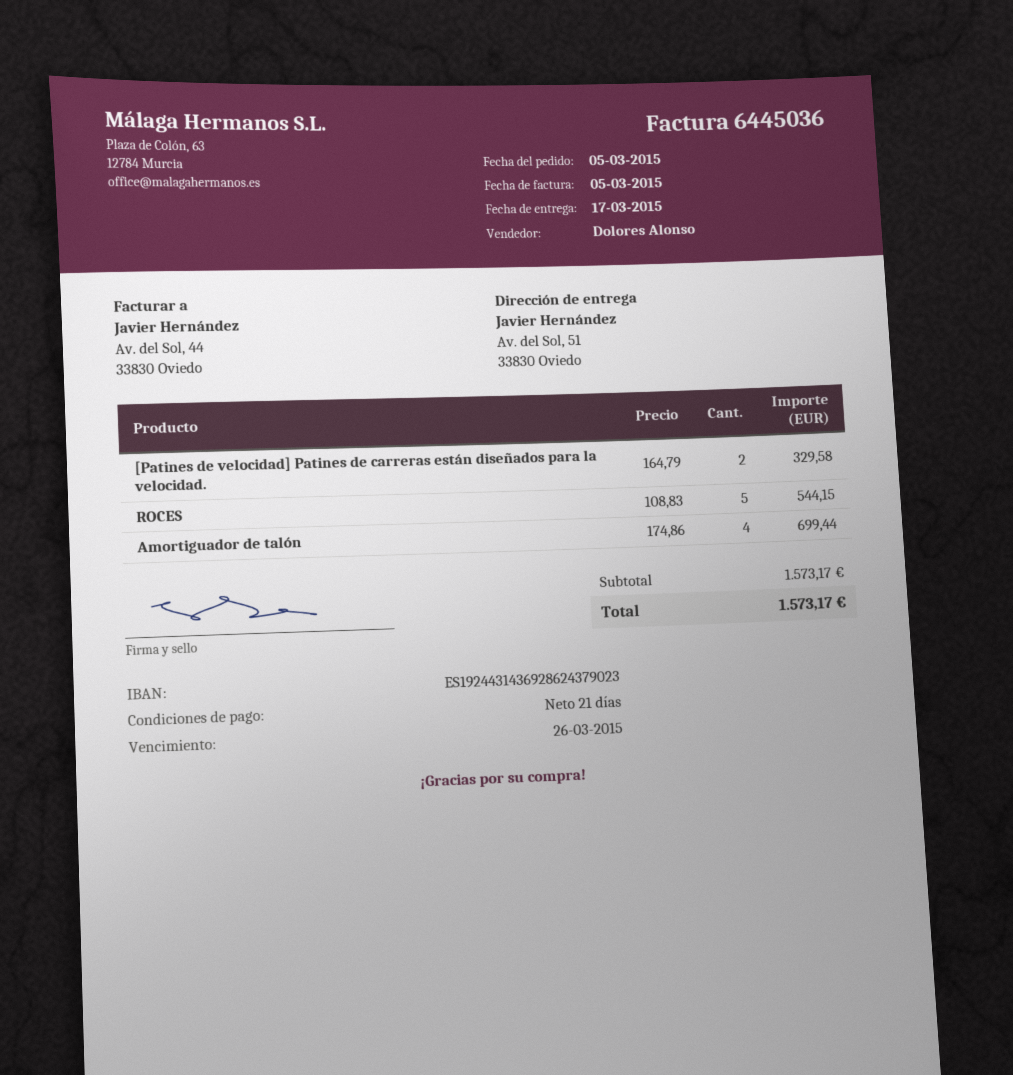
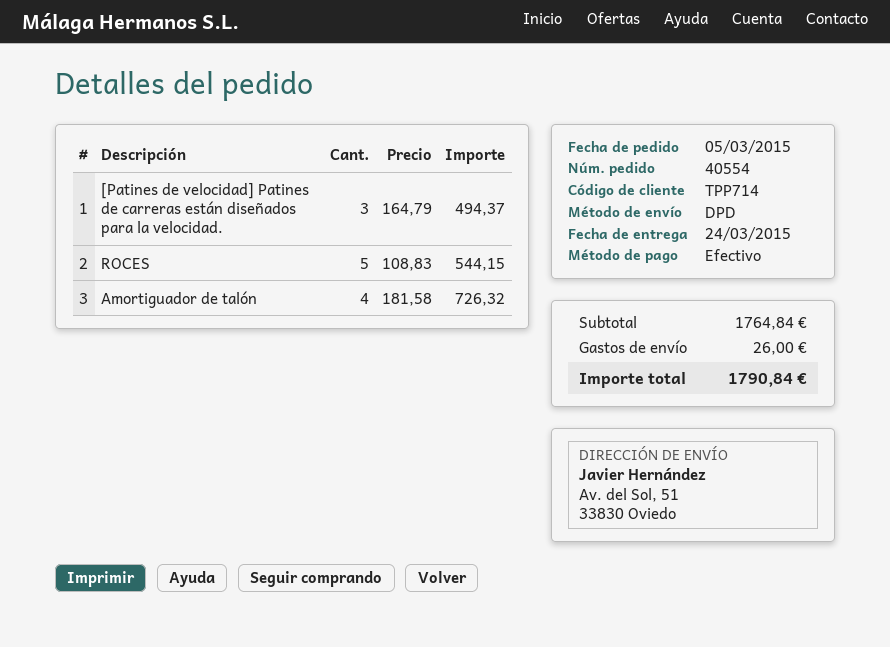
delivery date: 2015-03-17 -> 2015-03-24
[Patines de velocidad] Patines de carreras están diseñados para la velocidad.: 2 x 164.79 = 329.58 -> 3 x 164.79 = 494.37
Amortiguador de talón: 4 x 174.86 = 699.44 -> 4 x 181.58 = 726.32
subtotal: 1573.17 -> 1764.84
shipping: none -> 26.00
total: 1573.17 -> 1790.84

